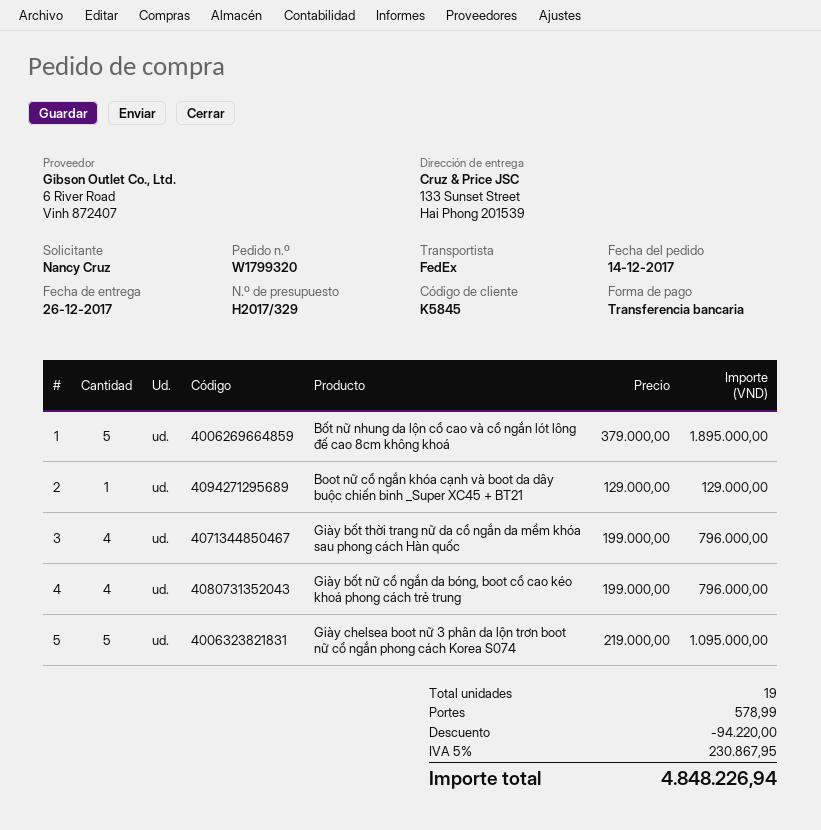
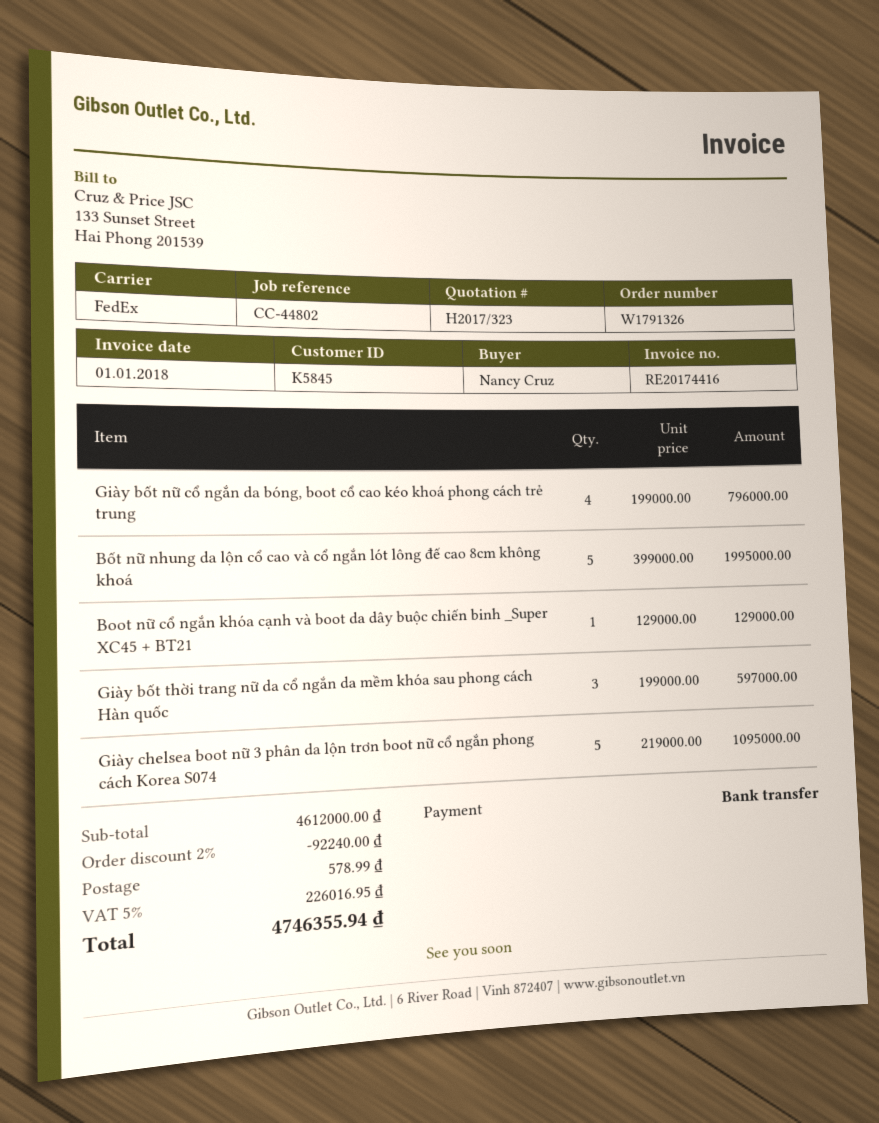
quote number: H2017/329 -> H2017/323
order number: W1799320 -> W1791326
Bốt nữ nhung da lộn cổ cao và cổ ngắn lót lông đế cao 8cm không khoá: 5 x 379000.00 = 1895000.00 -> 5 x 399000.00 = 1995000.00
Giày bốt thời trang nữ da cổ ngắn da mềm khóa sau phong cách Hàn quốc: 4 x 199000.00 = 796000.00 -> 3 x 199000.00 = 597000.00
discount: 94220.00 -> 92240.00
tax: 5% = 230867.95 -> 5% = 226016.95
total: 4848226.94 -> 4746355.94

